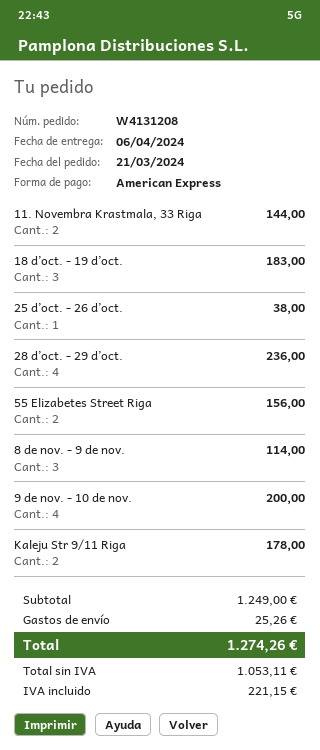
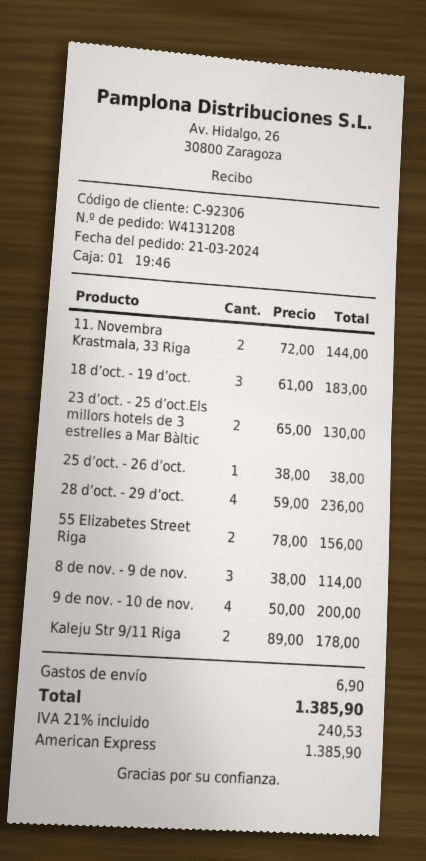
23 d’oct. - 25 d’oct.Els millors hotels de 3 estrelles a Mar Bàltic: none -> 2 for 130.00
shipping: 25.26 -> 6.90
tax: 221.15 -> 240.53
total: 1274.26 -> 1385.90

